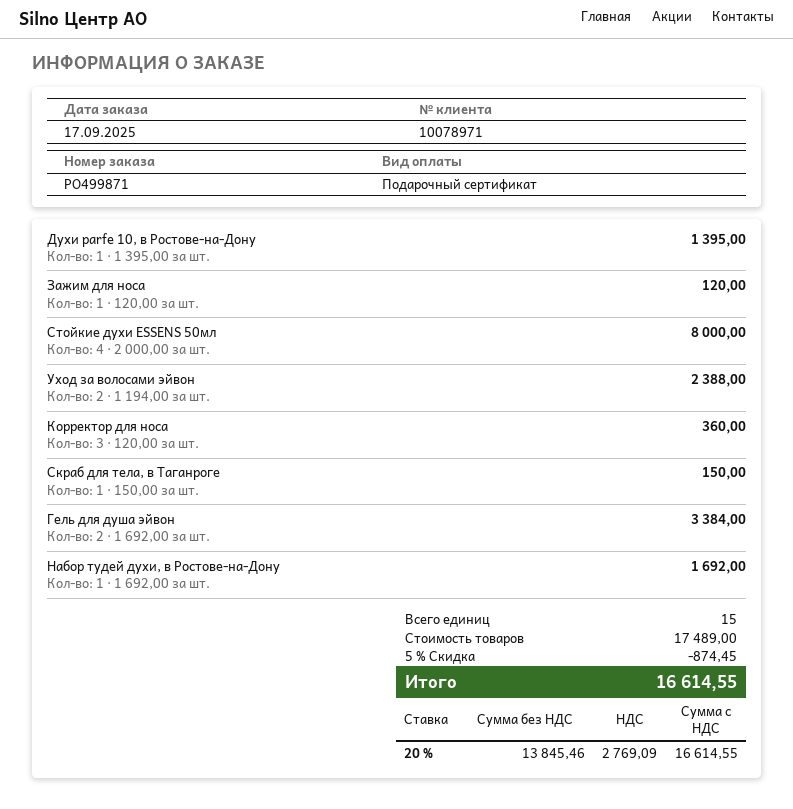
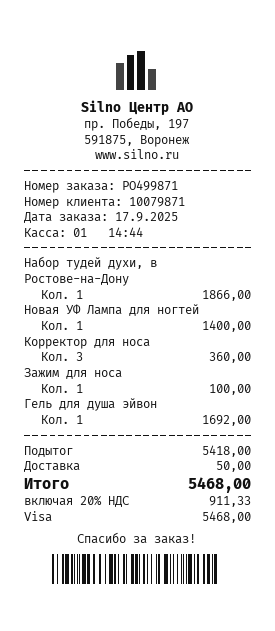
customer number: 10078971 -> 10079871
payment method: gift card -> Visa
Духи parfe 10, в Ростове-на-Дону: 1 for 1395.00 -> none
Зажим для носа: 1 for 120.00 -> 1 for 100.00
Стойкие духи ESSENS 50мл: 4 for 8000.00 -> none
Уход за волосами эйвон: 2 for 2388.00 -> none
Скраб для тела, в Таганроге: 1 for 150.00 -> none
Гель для душа эйвон: 2 for 3384.00 -> 1 for 1692.00
Набор тудей духи, в Ростове-на-Дону: 1 for 1692.00 -> 1 for 1866.00
Новая УФ Лампа для ногтей: none -> 1 for 1400.00
subtotal: 17489.00 -> 5418.00
discount: 5% = 874.45 -> none
shipping: none -> 50.00
tax: 20% = 2769.09 -> 20% = 911.33
total: 16614.55 -> 5468.00

